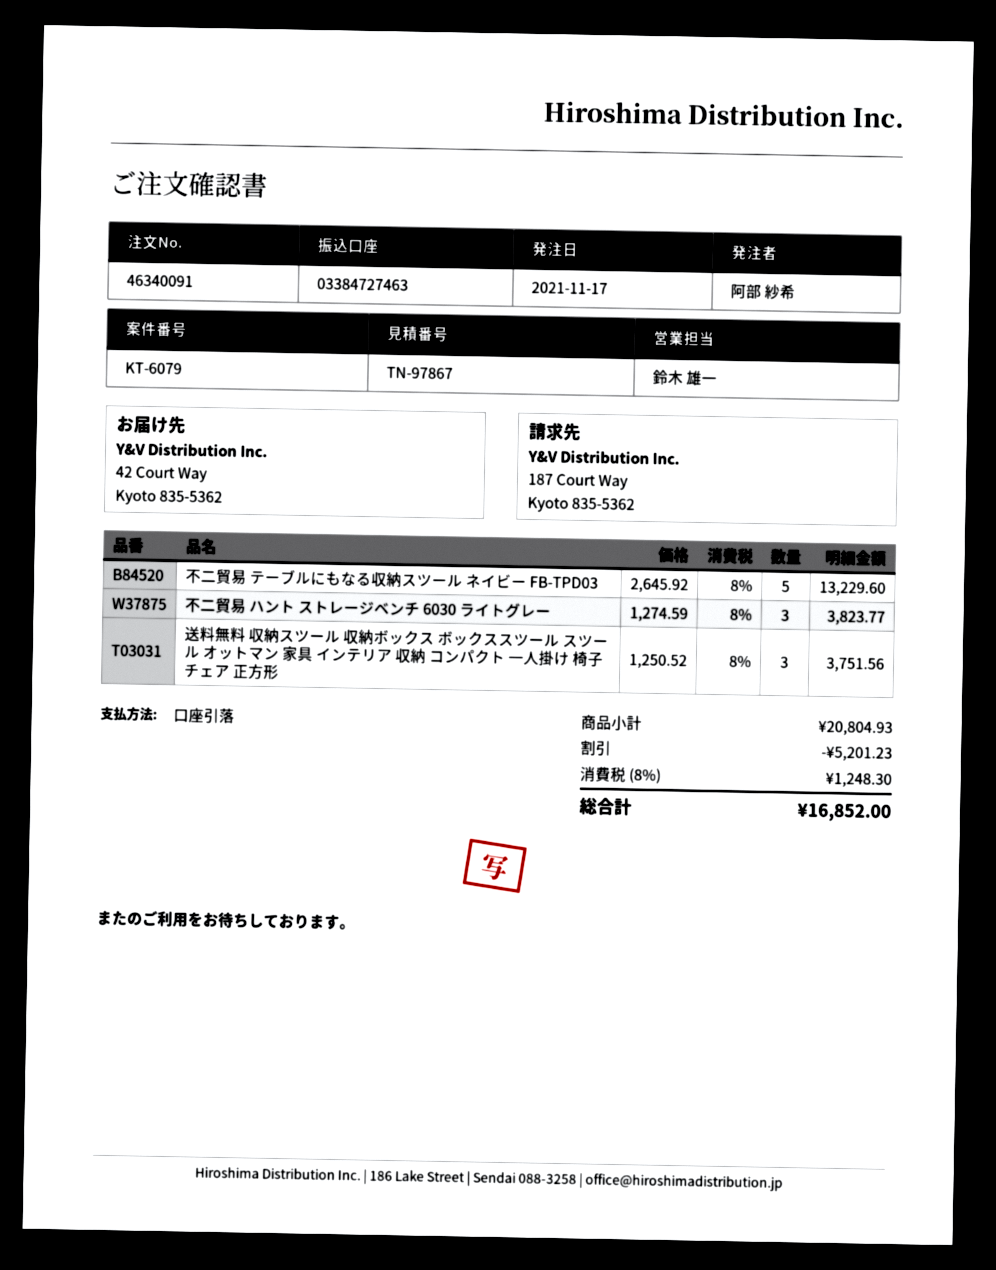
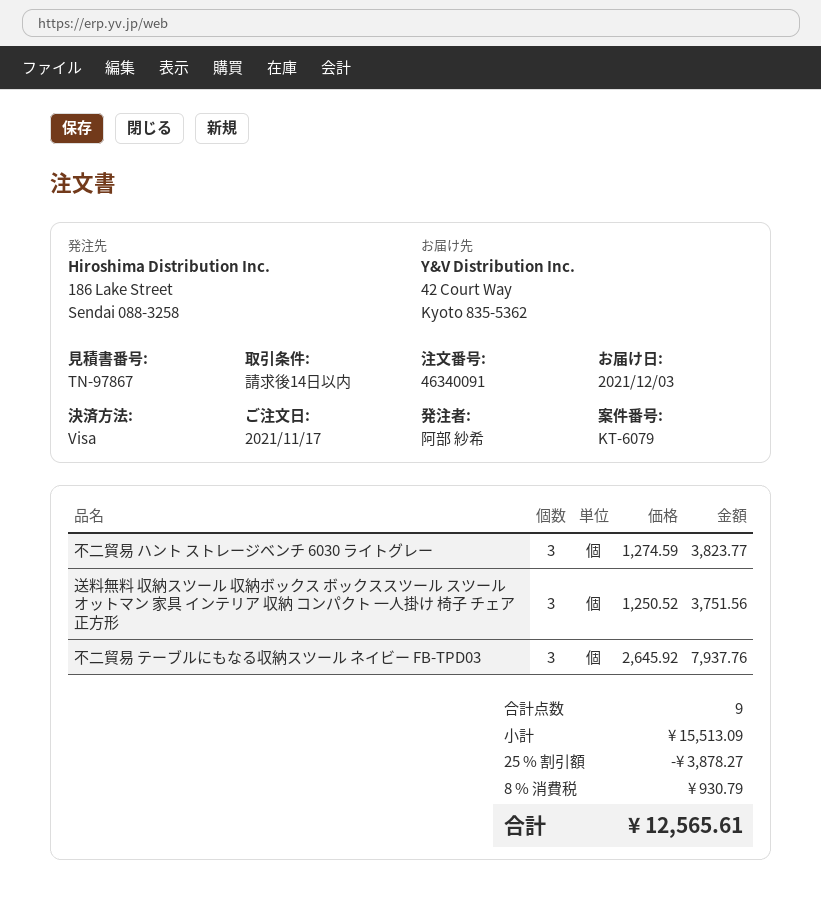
payment method: direct debit -> Visa
不二貿易 テーブルにもなる収納スツール ネイビー FB-TPD03: 5 x 2645.92 = 13229.60 -> 3 x 2645.92 = 7937.76
subtotal: 20804.93 -> 15513.09
discount: 5201.23 -> 3878.27
tax: 8% = 1248.30 -> 8% = 930.79
total: 16852.00 -> 12565.61

